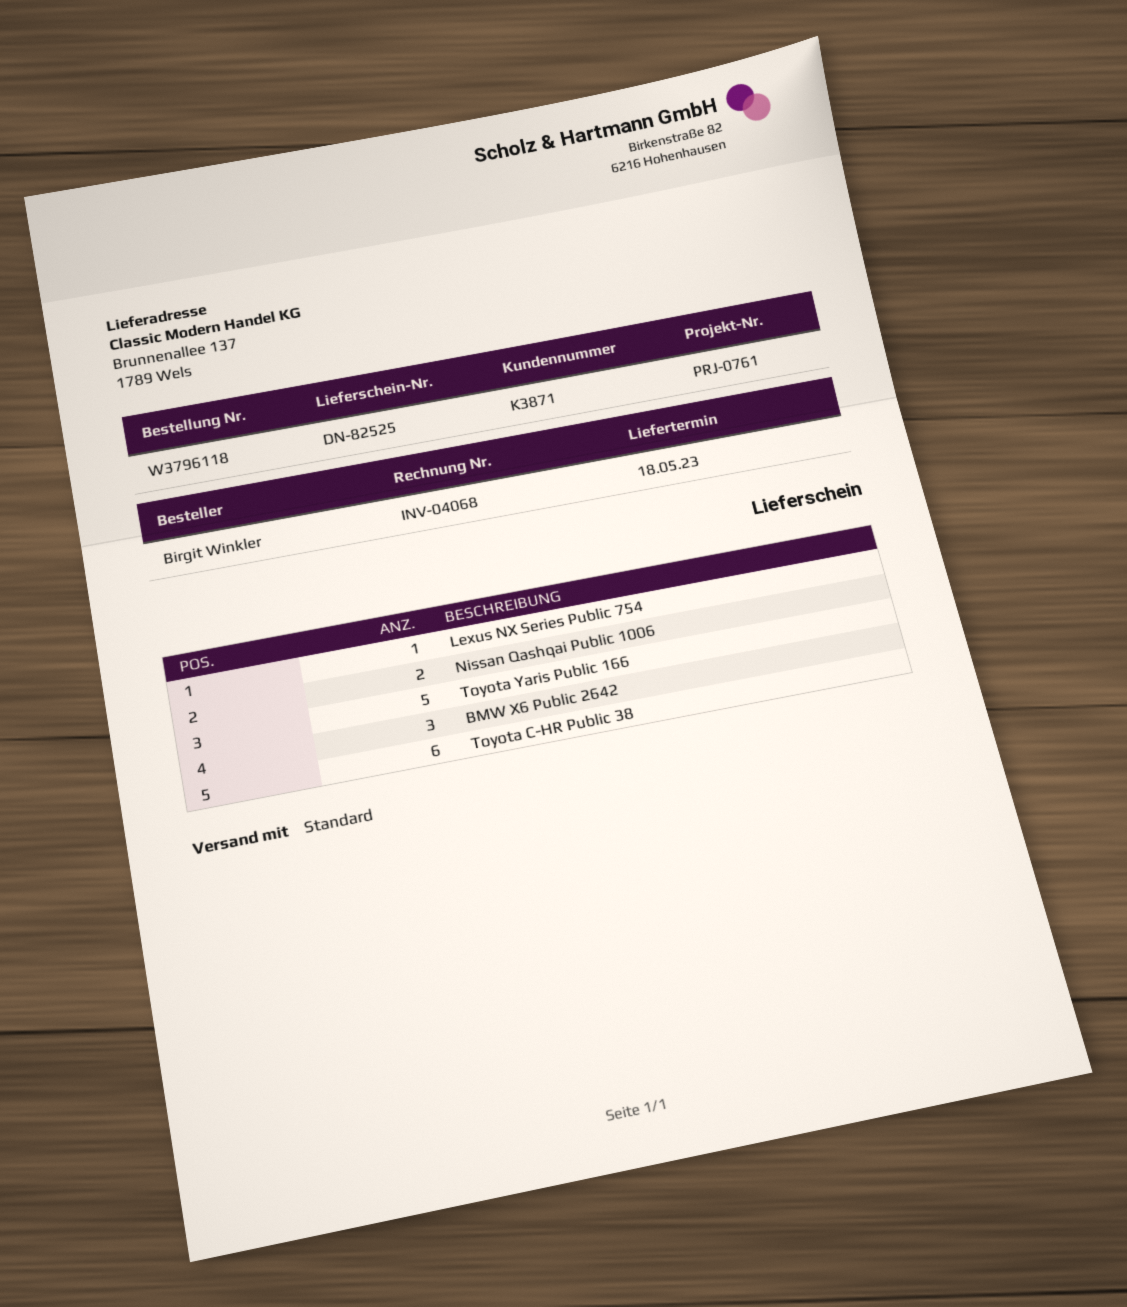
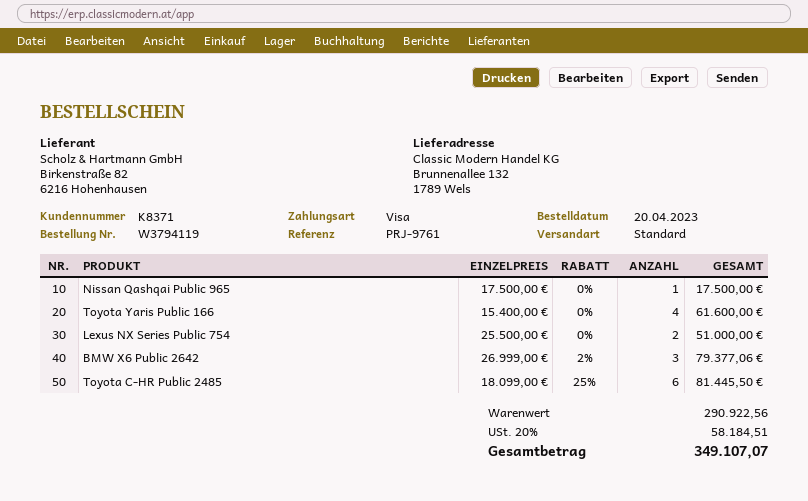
order number: W3796118 -> W3794119
customer number: K3871 -> K8371
reference: PRJ-0761 -> PRJ-9761
ship to: Brunnenallee 137, 1789 Wels -> Brunnenallee 132, 1789 Wels
Lexus NX Series Public 754: 1 -> 2
Nissan Qashqai Public 1006: 2 -> none
Toyota Yaris Public 166: 5 -> 4
Toyota C-HR Public 38: 6 -> none
Nissan Qashqai Public 965: none -> 1
Toyota C-HR Public 2485: none -> 6

